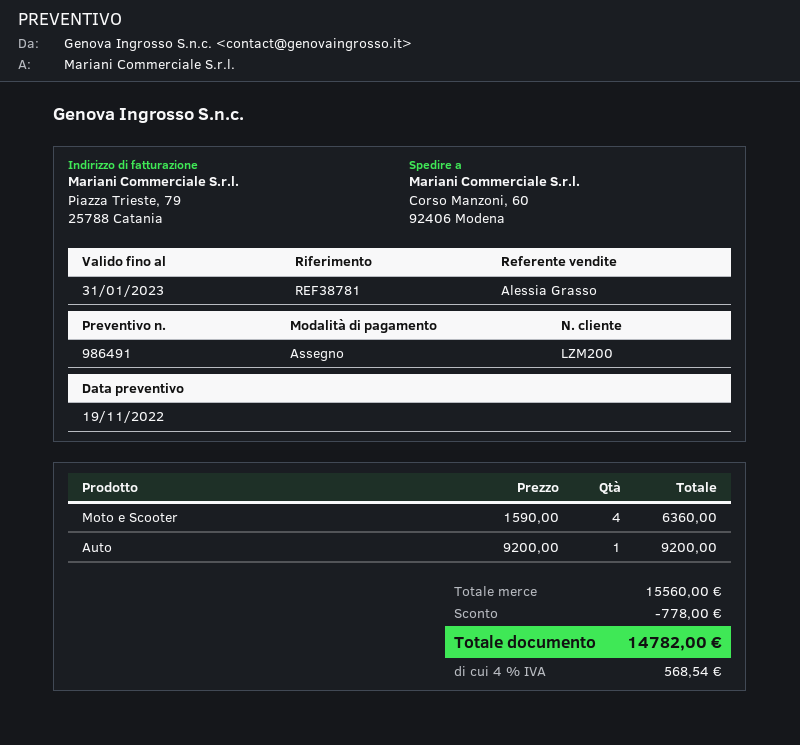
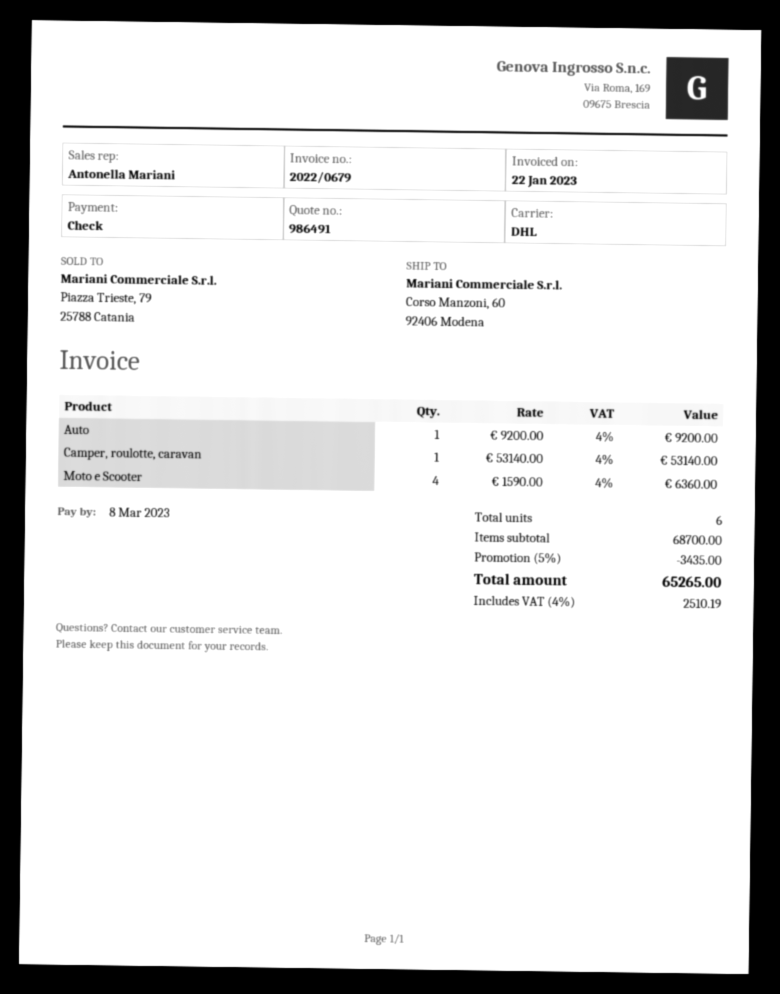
sales rep: Alessia Grasso -> Antonella Mariani
Camper, roulotte, caravan: none -> 1 x 53140.00 = 53140.00
subtotal: 15560.00 -> 68700.00
discount: 778.00 -> 3435.00
tax: 4% = 568.54 -> 4% = 2510.19
total: 14782.00 -> 65265.00

